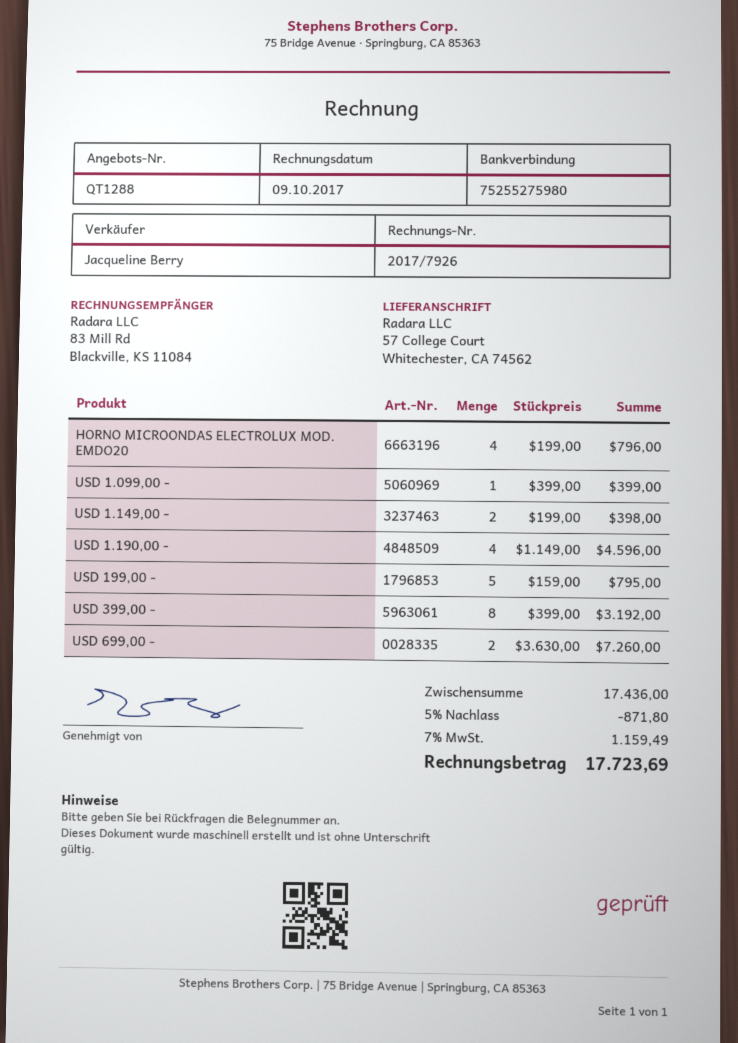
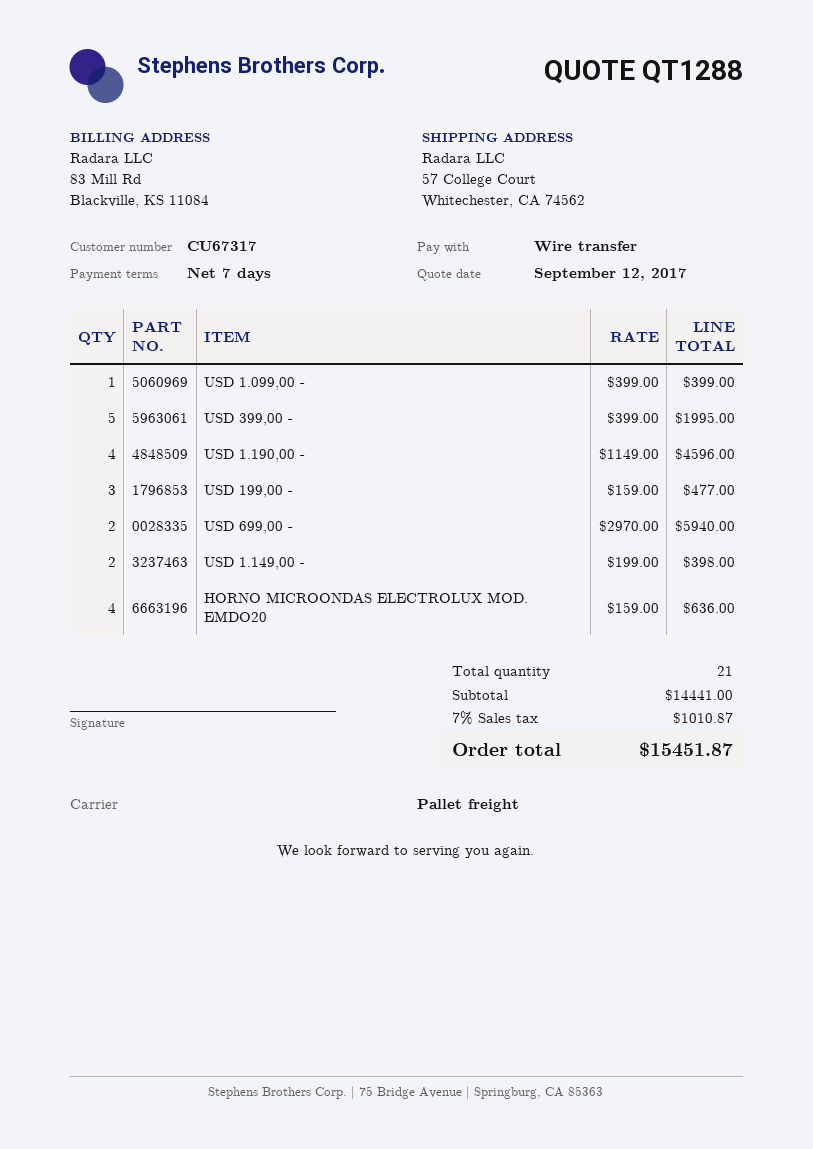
HORNO MICROONDAS ELECTROLUX MOD. EMDO20: 4 x 199.00 = 796.00 -> 4 x 159.00 = 636.00
USD 199,00 -: 5 x 159.00 = 795.00 -> 3 x 159.00 = 477.00
USD 399,00 -: 8 x 399.00 = 3192.00 -> 5 x 399.00 = 1995.00
USD 699,00 -: 2 x 3630.00 = 7260.00 -> 2 x 2970.00 = 5940.00
subtotal: 17436.00 -> 14441.00
discount: 5% = 871.80 -> none
tax: 7% = 1159.49 -> 7% = 1010.87
total: 17723.69 -> 15451.87

